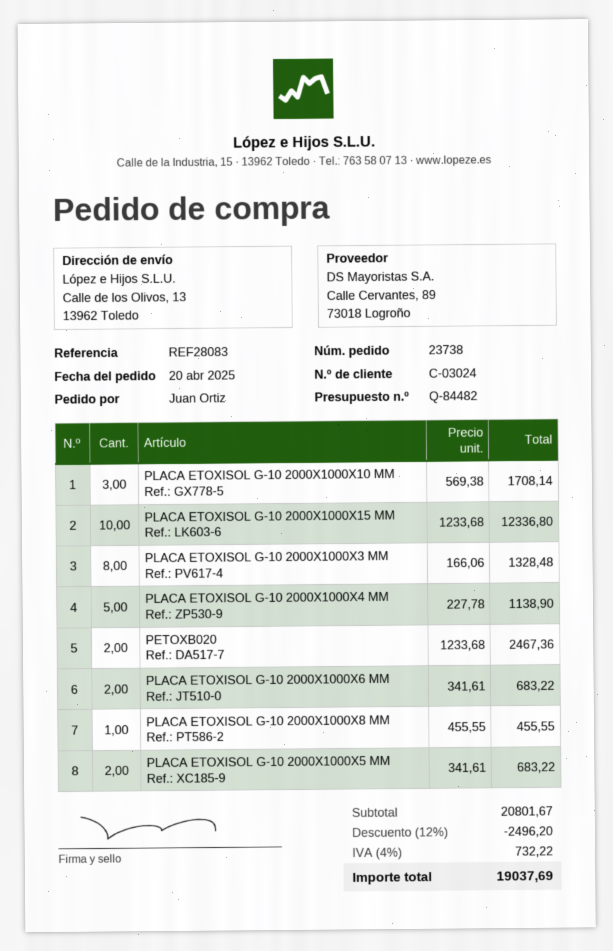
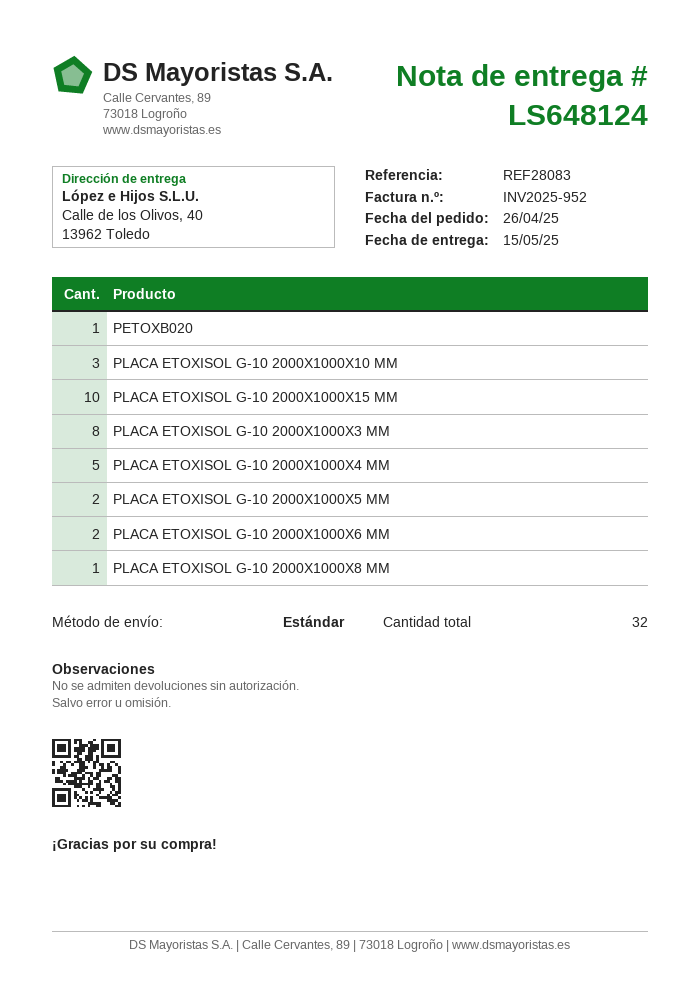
order date: 2025-04-20 -> 2025-04-26
ship to: Calle de los Olivos, 13, 13962 Toledo -> Calle de los Olivos, 40, 13962 Toledo
PETOXB020: 2 -> 1

